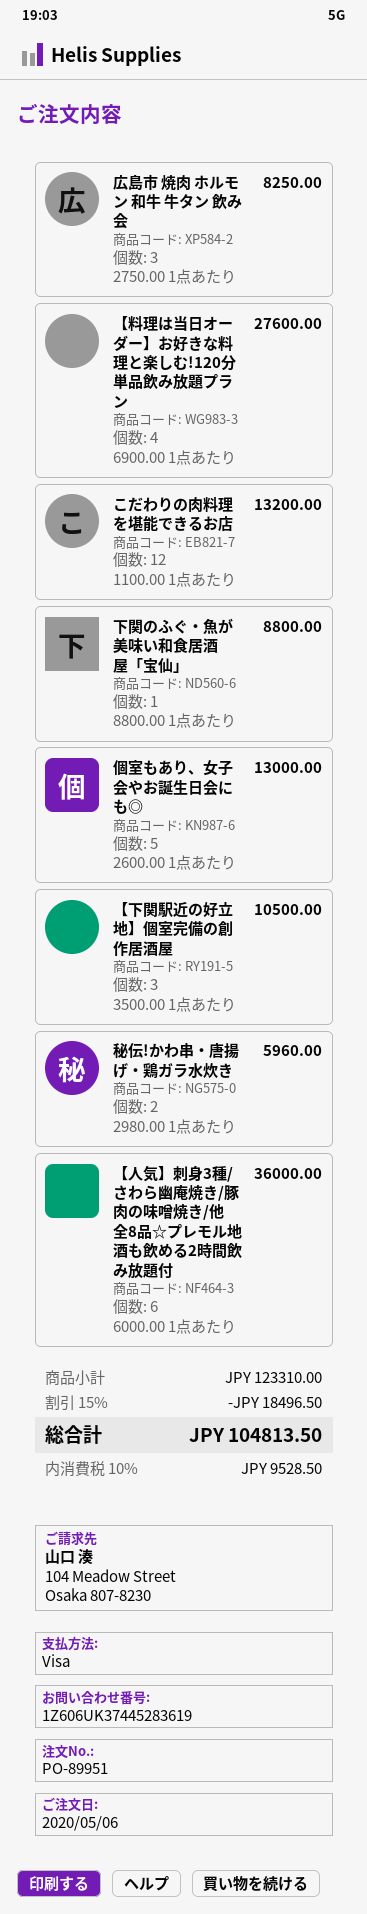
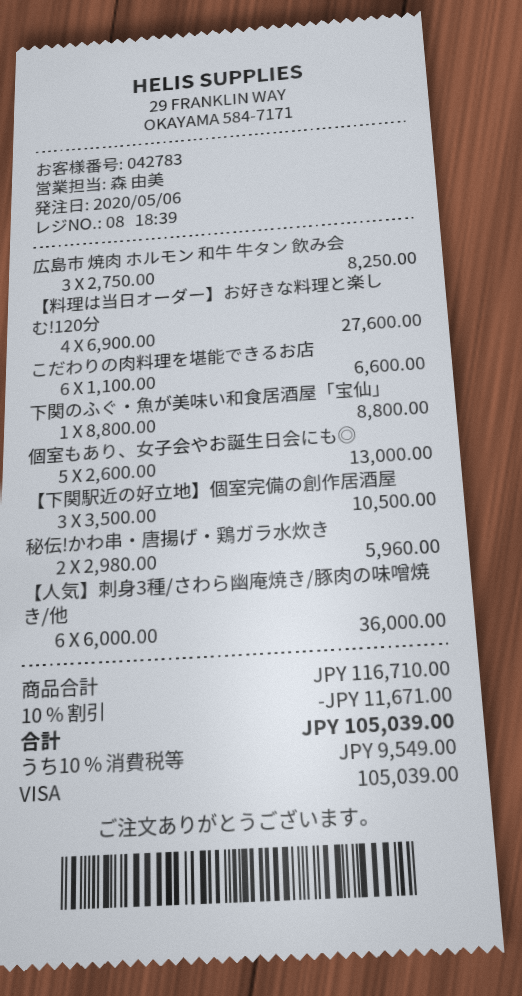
こだわりの肉料理を堪能できるお店: 12 x 1100.00 = 13200.00 -> 6 x 1100.00 = 6600.00
subtotal: 123310.00 -> 116710.00
discount: 15% = 18496.50 -> 10% = 11671.00
tax: 10% = 9528.50 -> 10% = 9549.00
total: 104813.50 -> 105039.00

